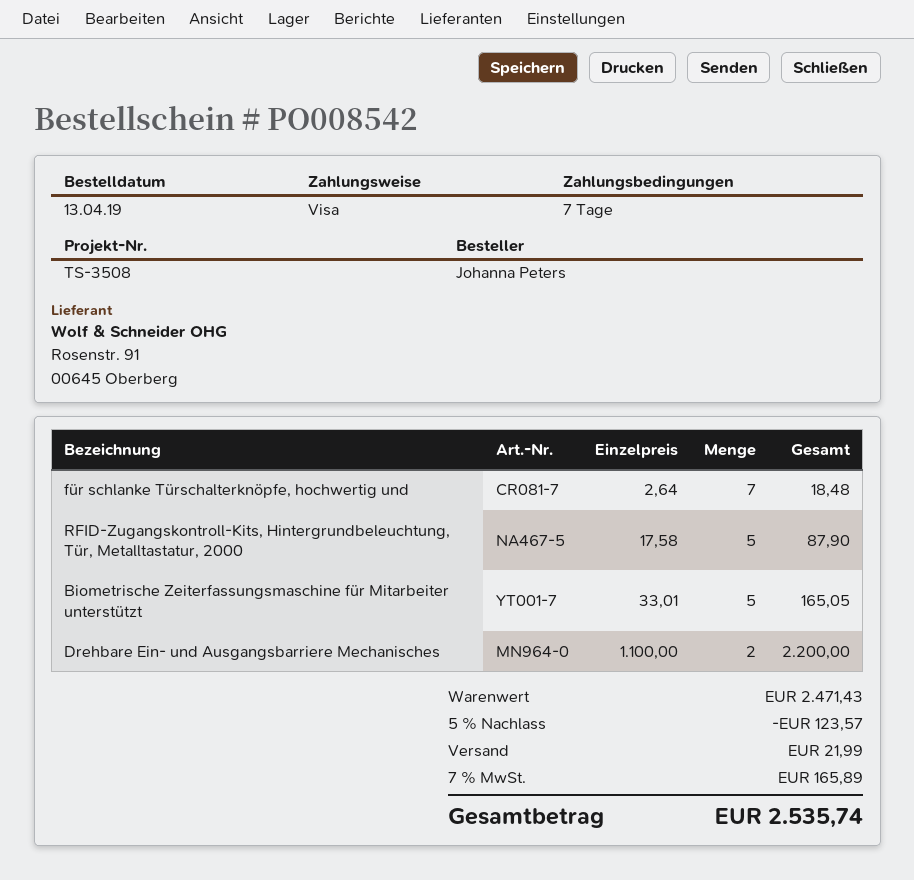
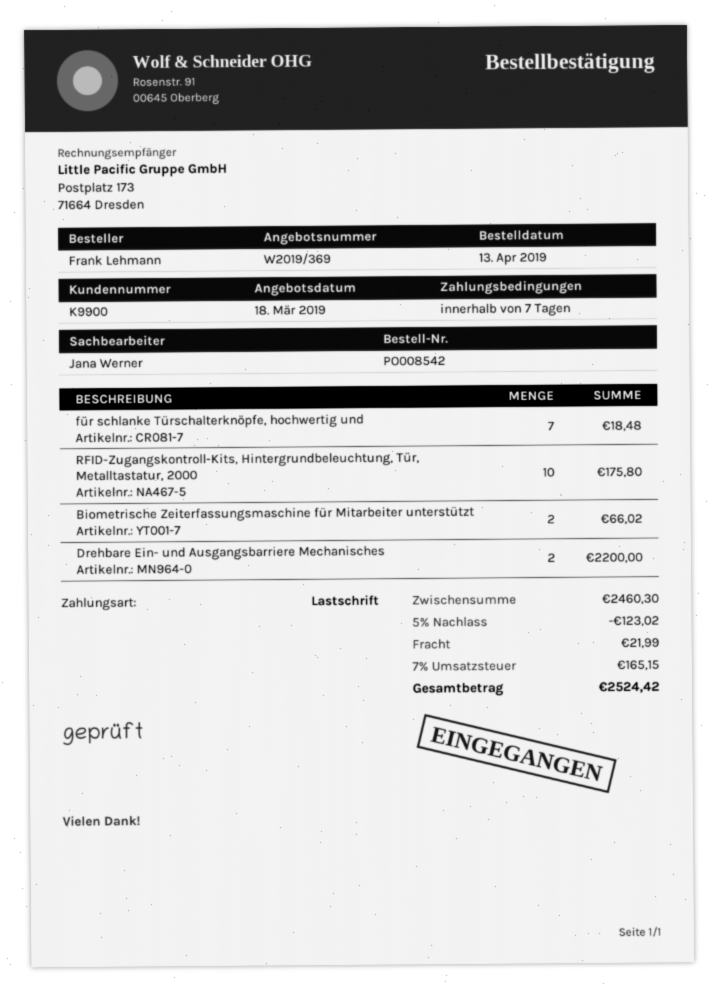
ordered by: Johanna Peters -> Frank Lehmann
payment method: Visa -> direct debit
RFID-Zugangskontroll-Kits, Hintergrundbeleuchtung, Tür, Metalltastatur, 2000: 5 for 87.90 -> 10 for 175.80
Biometrische Zeiterfassungsmaschine für Mitarbeiter unterstützt: 5 for 165.05 -> 2 for 66.02
subtotal: 2471.43 -> 2460.30
discount: 5% = 123.57 -> 5% = 123.02
tax: 7% = 165.89 -> 7% = 165.15
total: 2535.74 -> 2524.42

